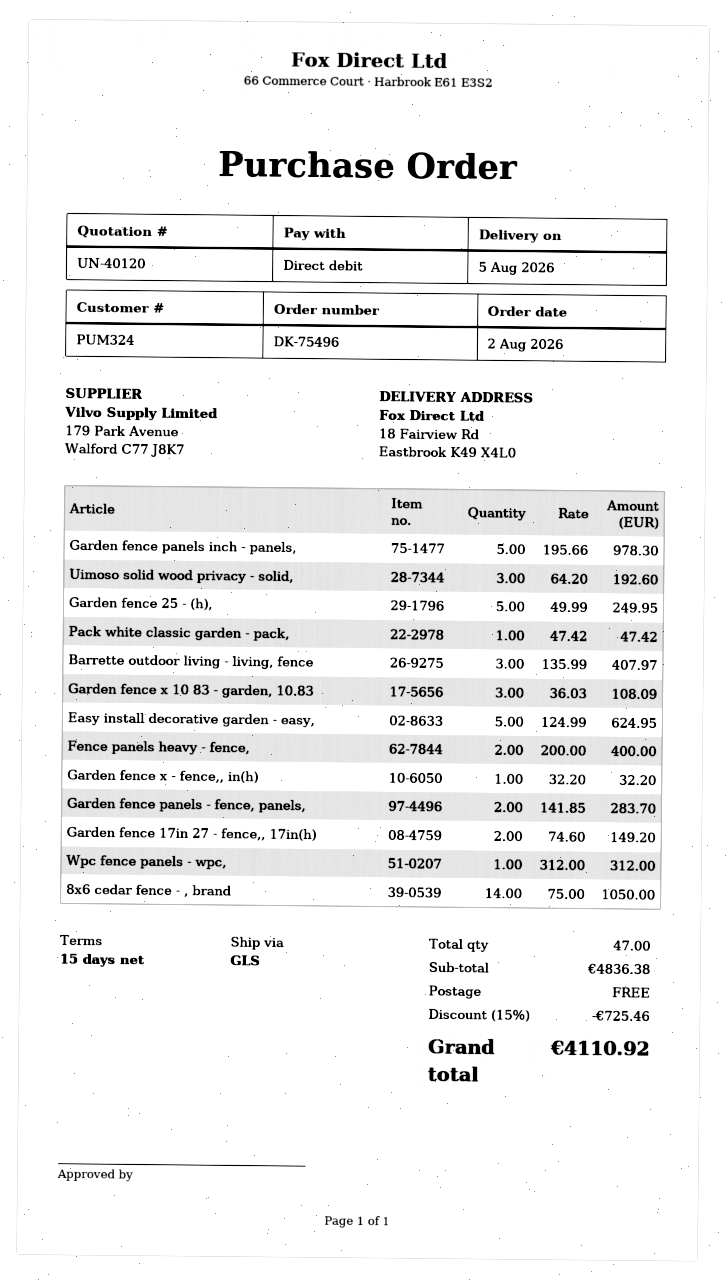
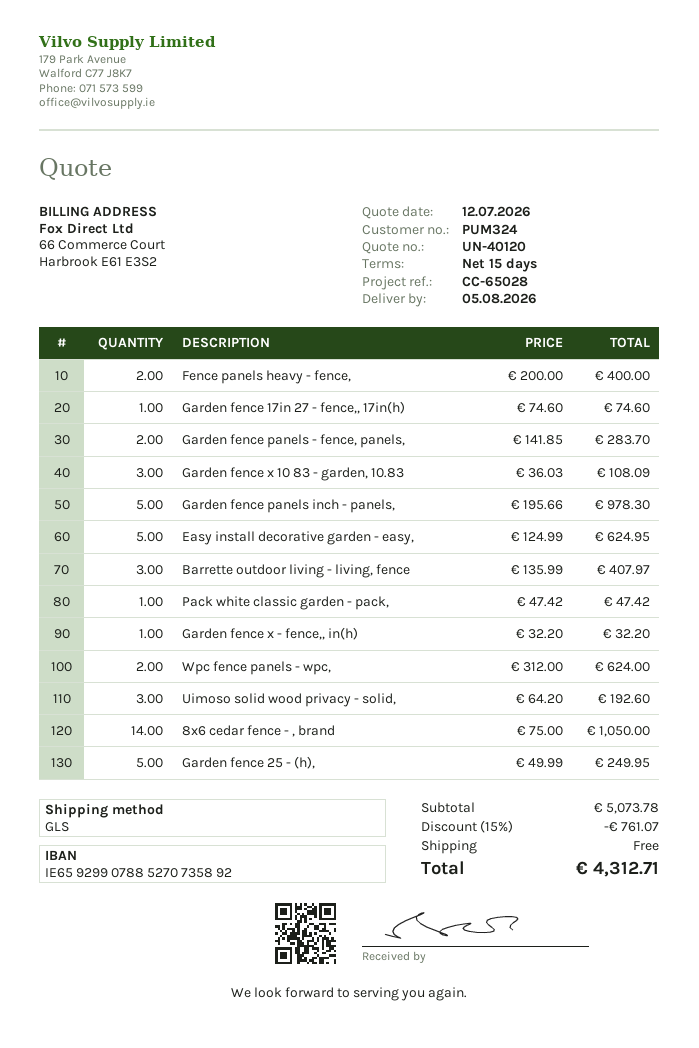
Garden fence 17in 27 - fence,, 17in(h): 2 x 74.60 = 149.20 -> 1 x 74.60 = 74.60
Wpc fence panels - wpc,: 1 x 312.00 = 312.00 -> 2 x 312.00 = 624.00
subtotal: 4836.38 -> 5073.78
discount: 15% = 725.46 -> 15% = 761.07
total: 4110.92 -> 4312.71

